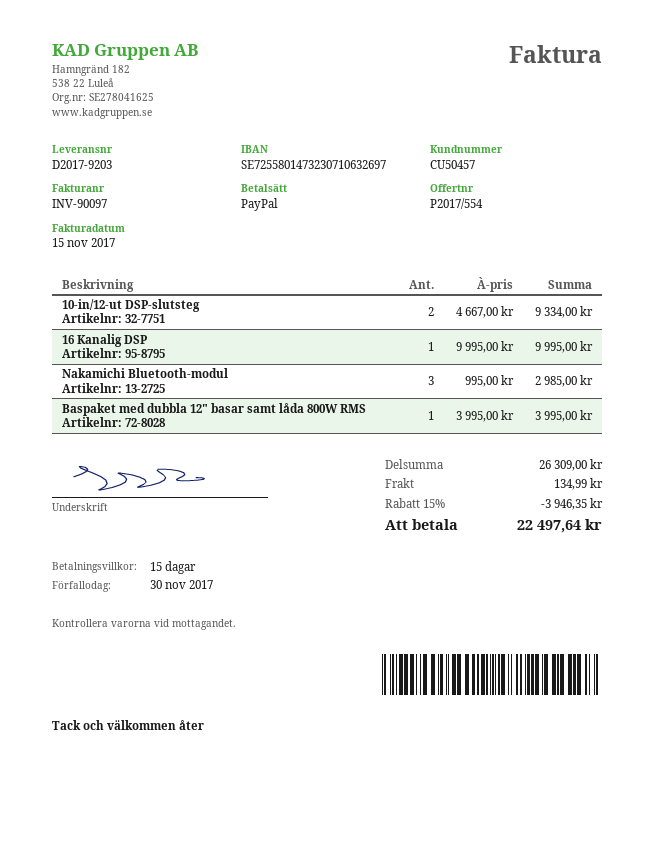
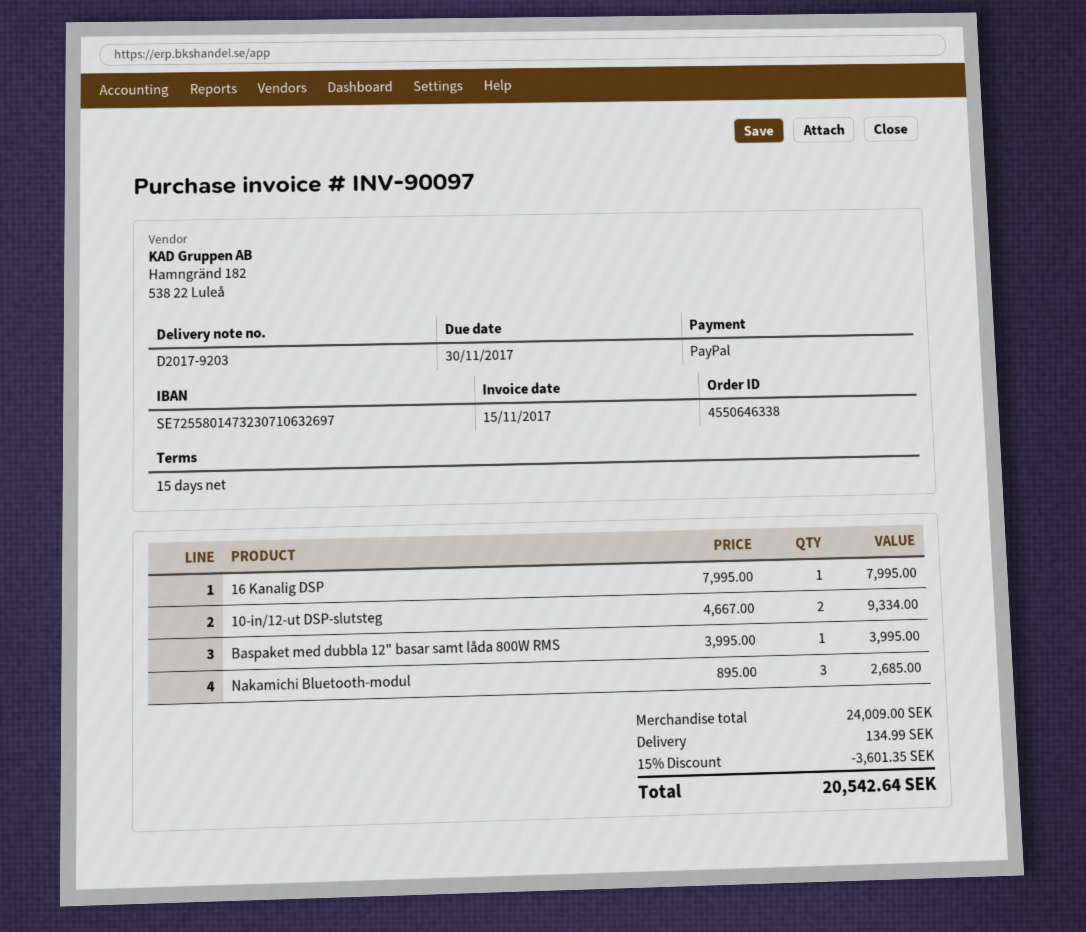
16 Kanalig DSP: 1 x 9995.00 = 9995.00 -> 1 x 7995.00 = 7995.00
Nakamichi Bluetooth-modul: 3 x 995.00 = 2985.00 -> 3 x 895.00 = 2685.00
subtotal: 26309.00 -> 24009.00
discount: 15% = 3946.35 -> 15% = 3601.35
total: 22497.64 -> 20542.64

